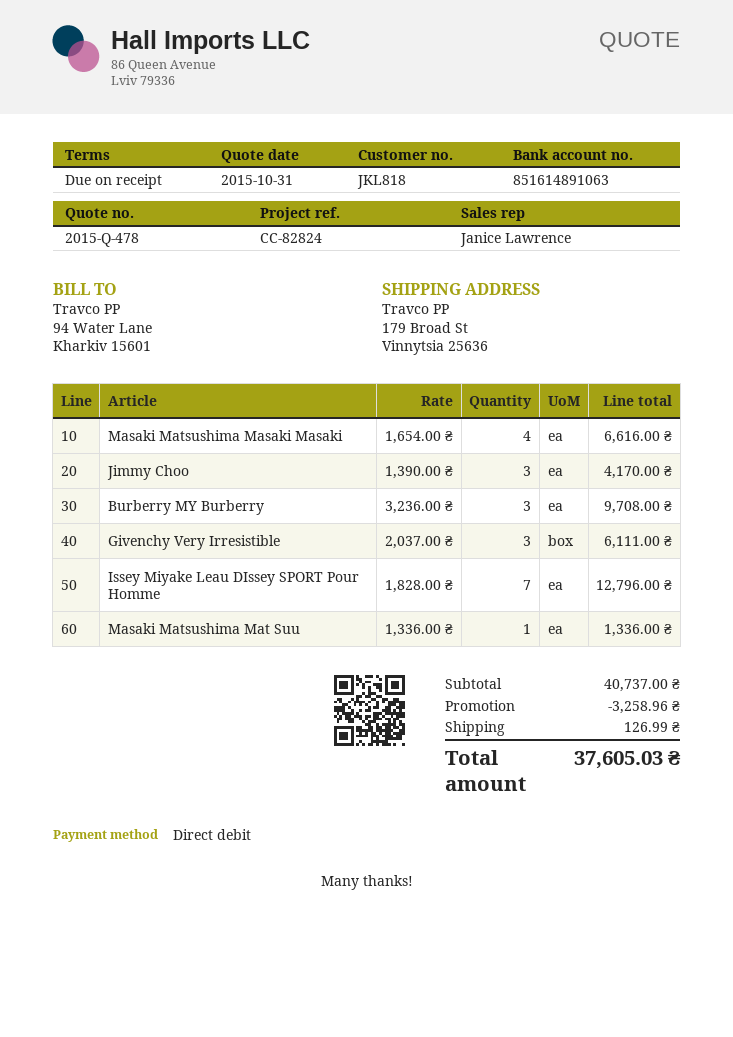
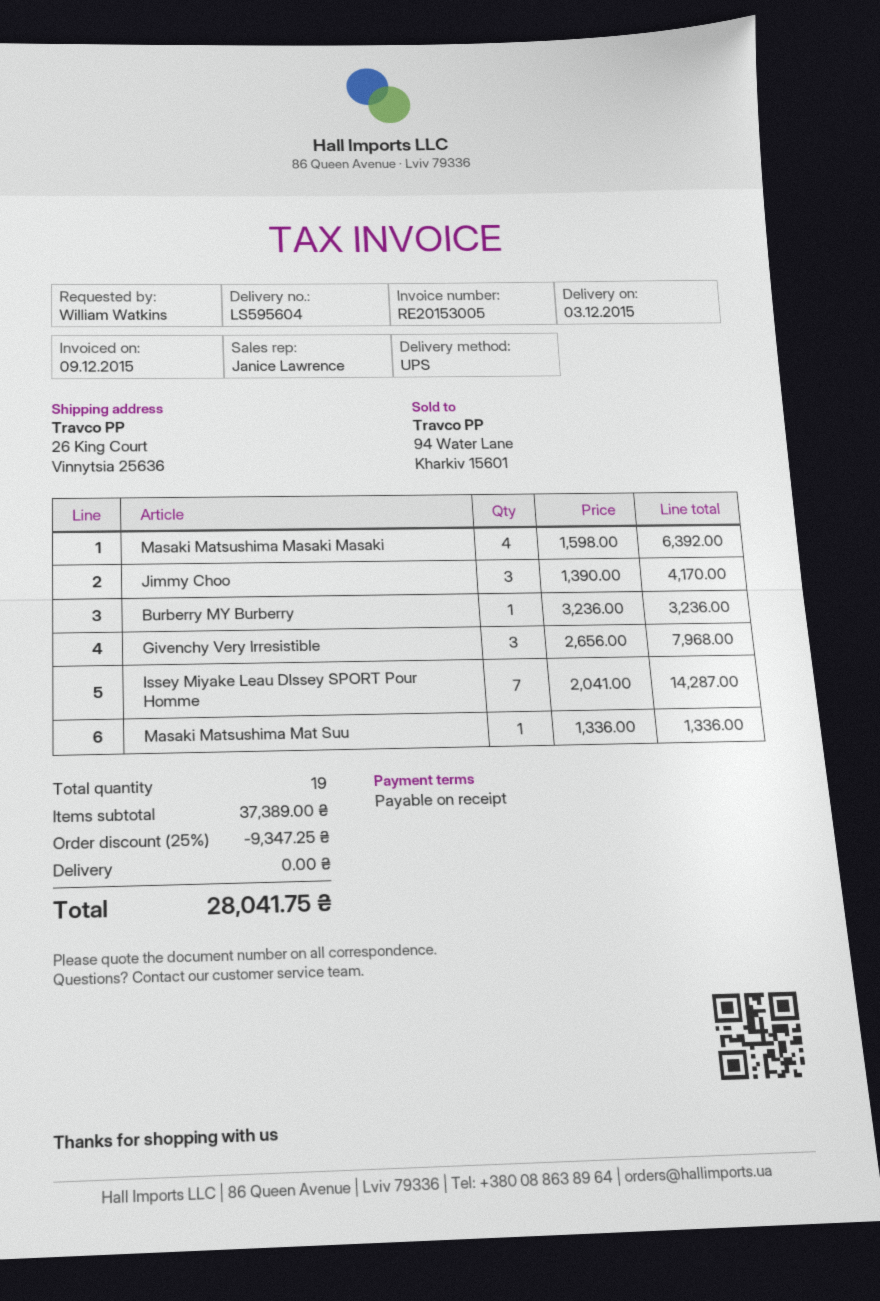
ship to: 179 Broad St, Vinnytsia 25636 -> 26 King Court, Vinnytsia 25636
Masaki Matsushima Masaki Masaki: 4 x 1654.00 = 6616.00 -> 4 x 1598.00 = 6392.00
Burberry MY Burberry: 3 x 3236.00 = 9708.00 -> 1 x 3236.00 = 3236.00
Givenchy Very Irresistible: 3 x 2037.00 = 6111.00 -> 3 x 2656.00 = 7968.00
Issey Miyake Leau DIssey SPORT Pour Homme: 7 x 1828.00 = 12796.00 -> 7 x 2041.00 = 14287.00
subtotal: 40737.00 -> 37389.00
discount: 3258.96 -> 9347.25
shipping: 126.99 -> 0.00
total: 37605.03 -> 28041.75

